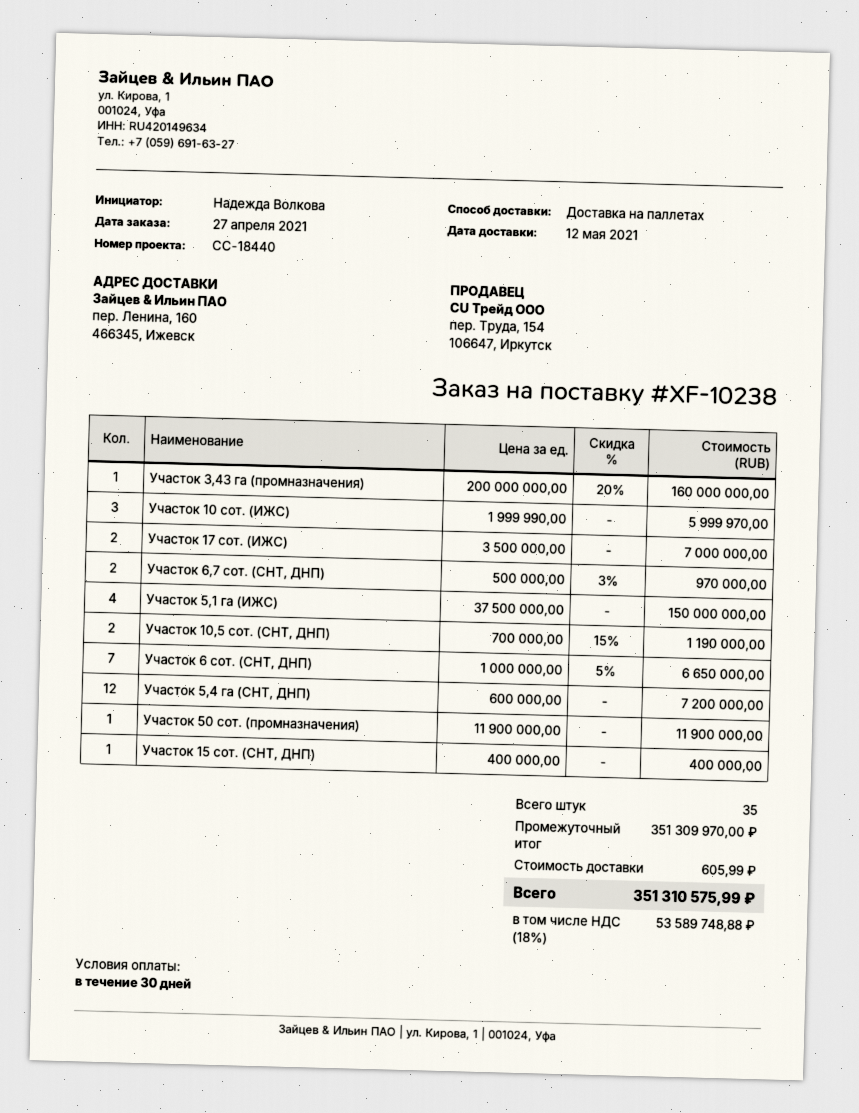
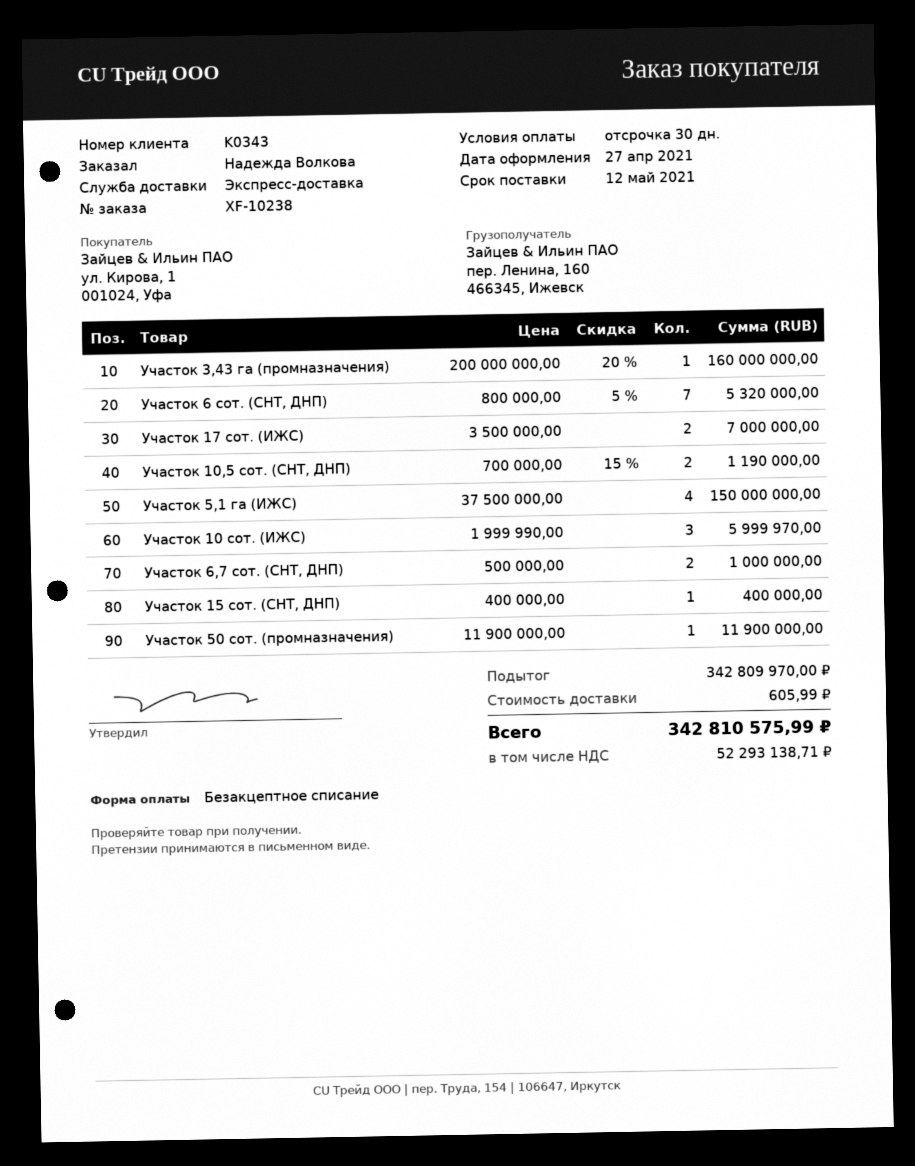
shipping method: pallet freight -> express
Участок 6,7 сот. (СНТ, ДНП): 2 x 500000.00 - 3% = 970000.00 -> 2 x 500000.00 = 1000000.00
Участок 6 сот. (СНТ, ДНП): 7 x 1000000.00 - 5% = 6650000.00 -> 7 x 800000.00 - 5% = 5320000.00
Участок 5,4 га (СНТ, ДНП): 12 x 600000.00 = 7200000.00 -> none
subtotal: 351309970.00 -> 342809970.00
tax: 53589748.88 -> 52293138.71
total: 351310575.99 -> 342810575.99

